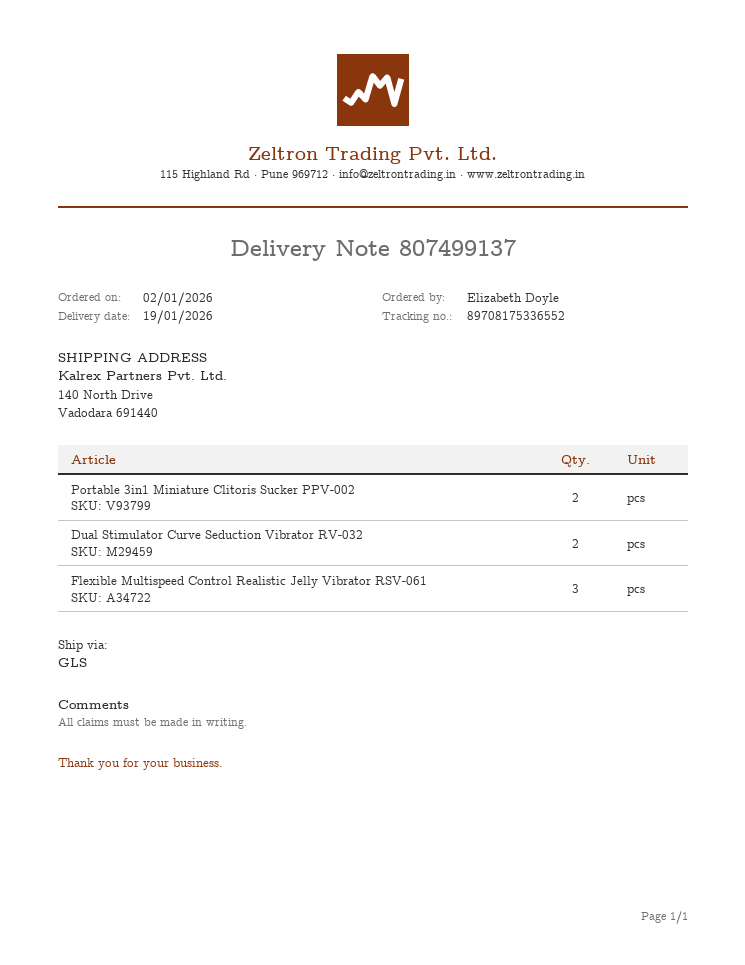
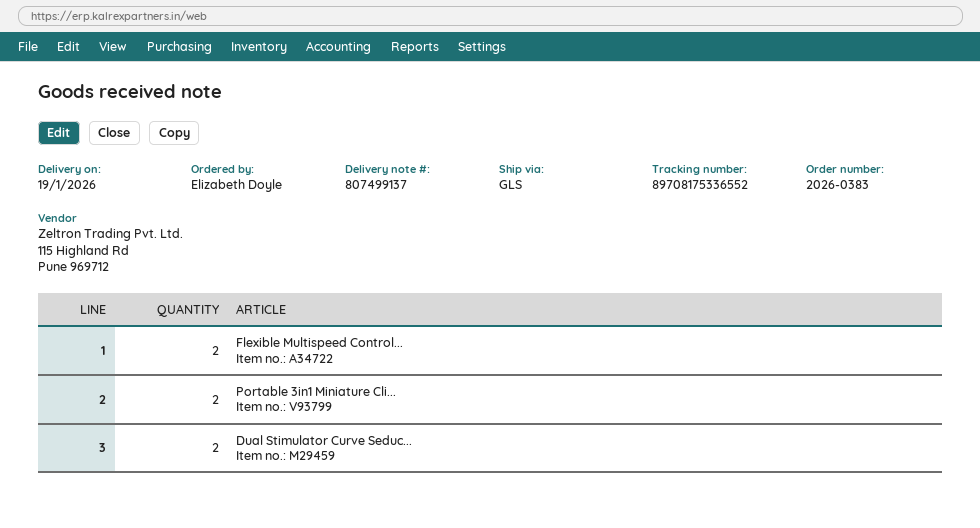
Flexible Multispeed Control Realistic Jelly Vibrator RSV-061: 3 -> 2

